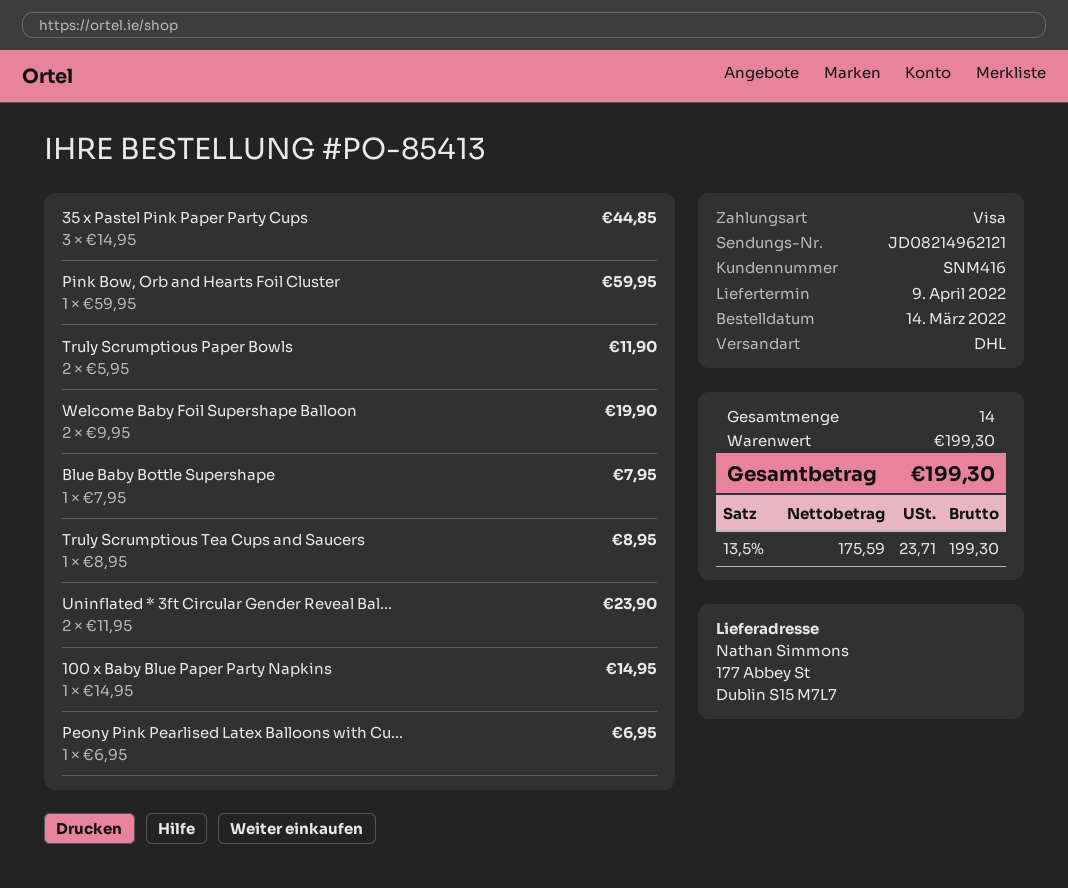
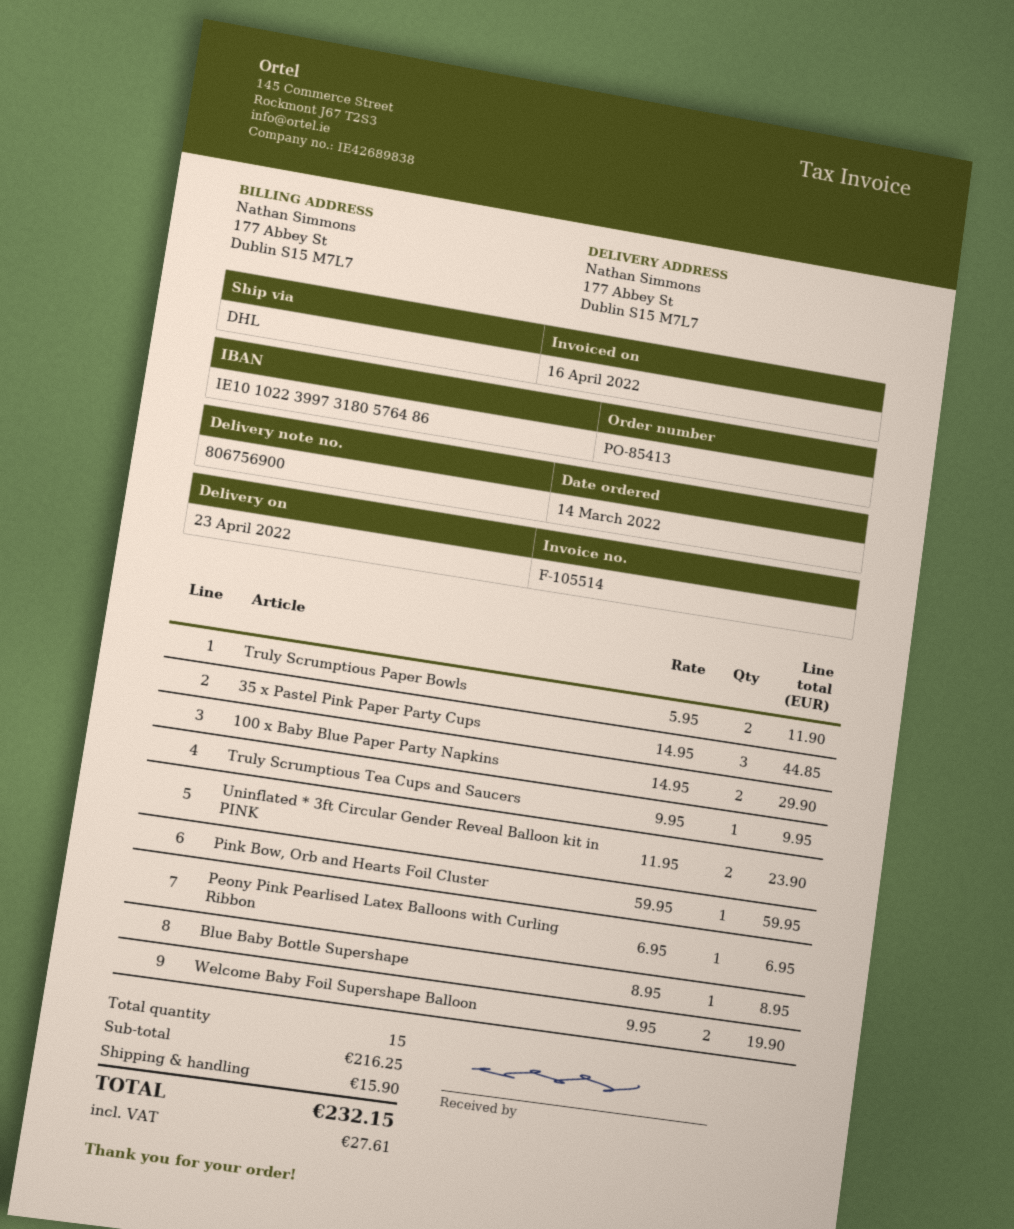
delivery date: 2022-04-09 -> 2022-04-23
Blue Baby Bottle Supershape: 1 x 7.95 = 7.95 -> 1 x 8.95 = 8.95
Truly Scrumptious Tea Cups and Saucers: 1 x 8.95 = 8.95 -> 1 x 9.95 = 9.95
100 x Baby Blue Paper Party Napkins: 1 x 14.95 = 14.95 -> 2 x 14.95 = 29.90
total quantity: 14 -> 15
subtotal: 199.30 -> 216.25
shipping: none -> 15.90
tax: 23.71 -> 27.61
total: 199.30 -> 232.15

